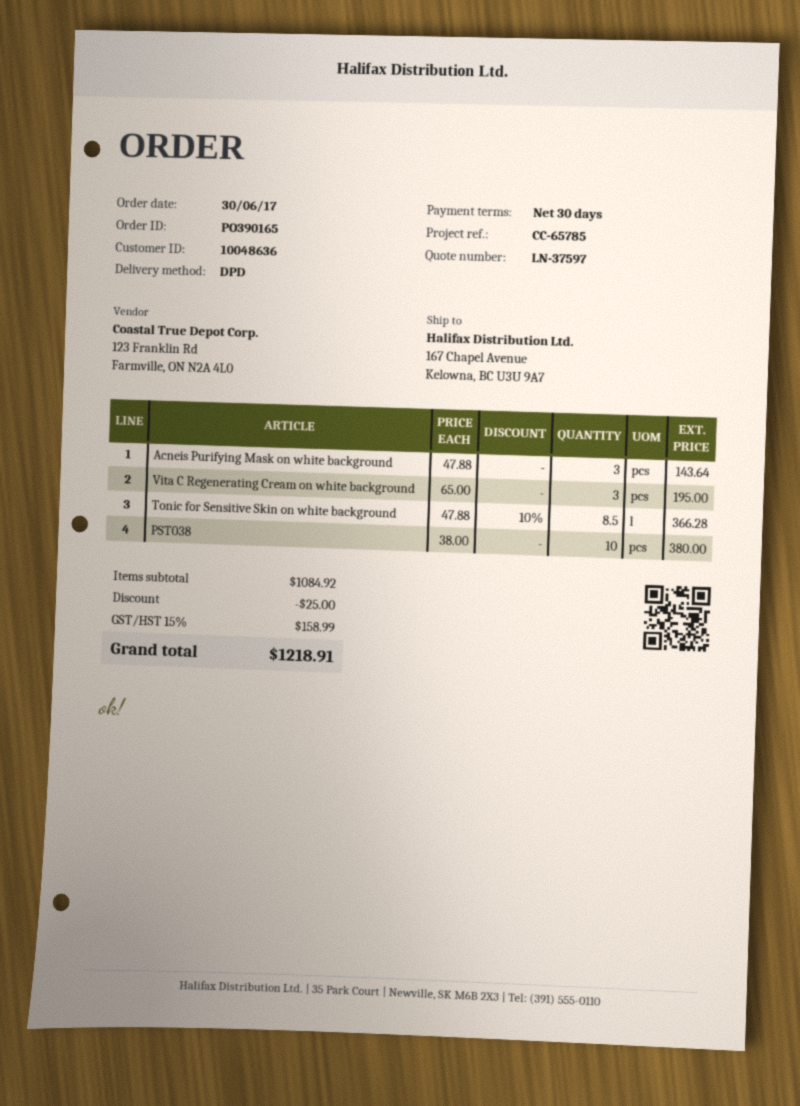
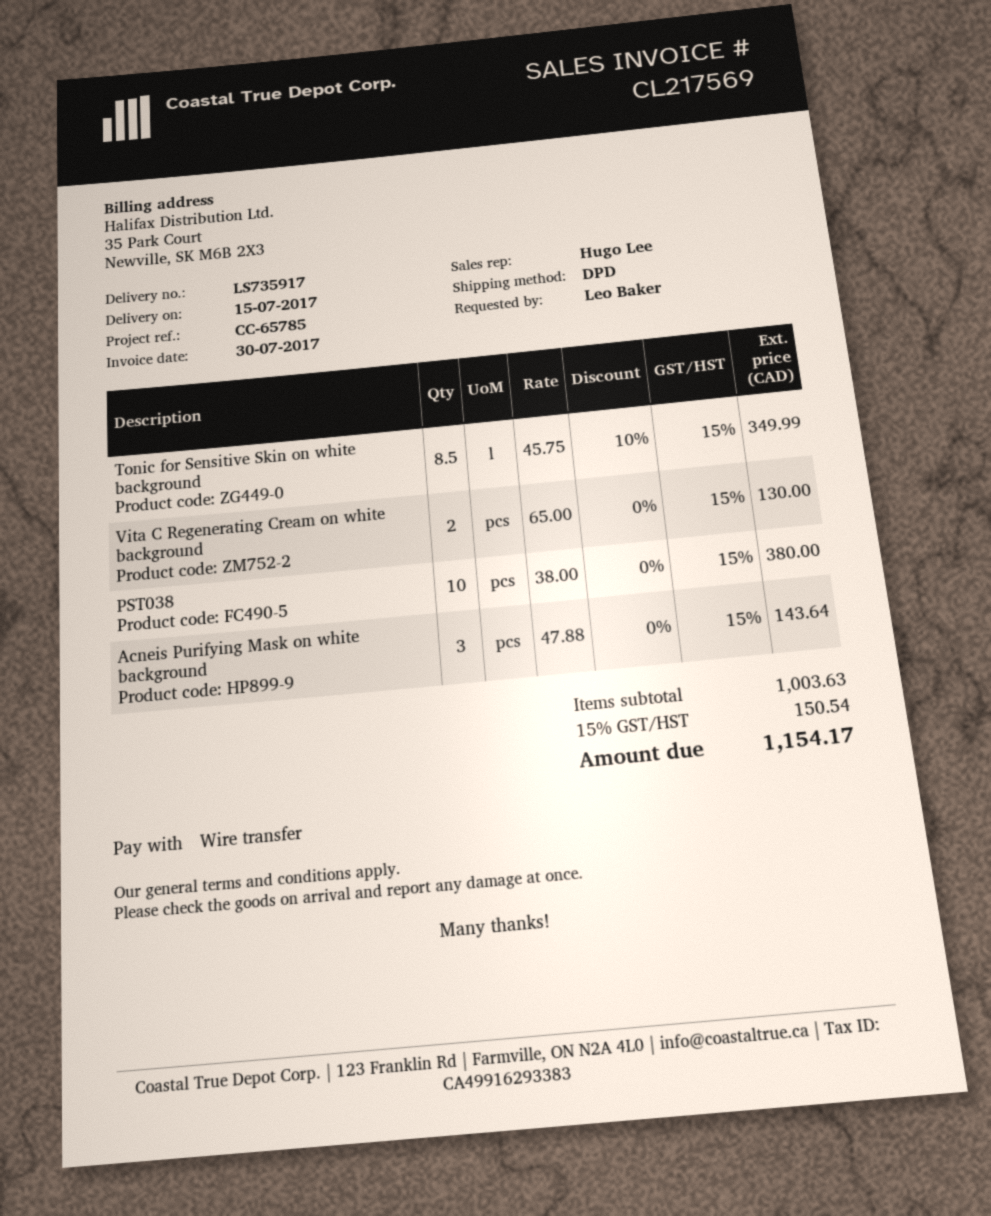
Vita C Regenerating Cream on white background: 3 x 65.00 = 195.00 -> 2 x 65.00 = 130.00
Tonic for Sensitive Skin on white background: 8.5 x 47.88 - 10% = 366.28 -> 8.5 x 45.75 - 10% = 349.99
subtotal: 1084.92 -> 1003.63
discount: 25.00 -> none
tax: 15% = 158.99 -> 15% = 150.54
total: 1218.91 -> 1154.17

